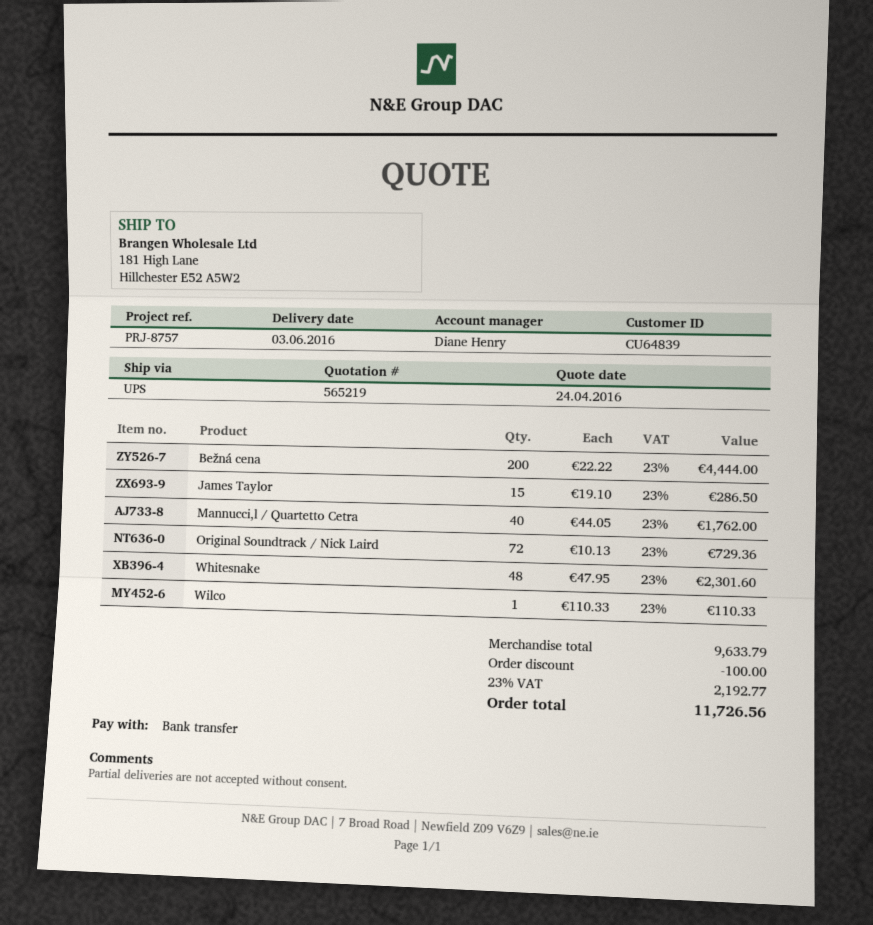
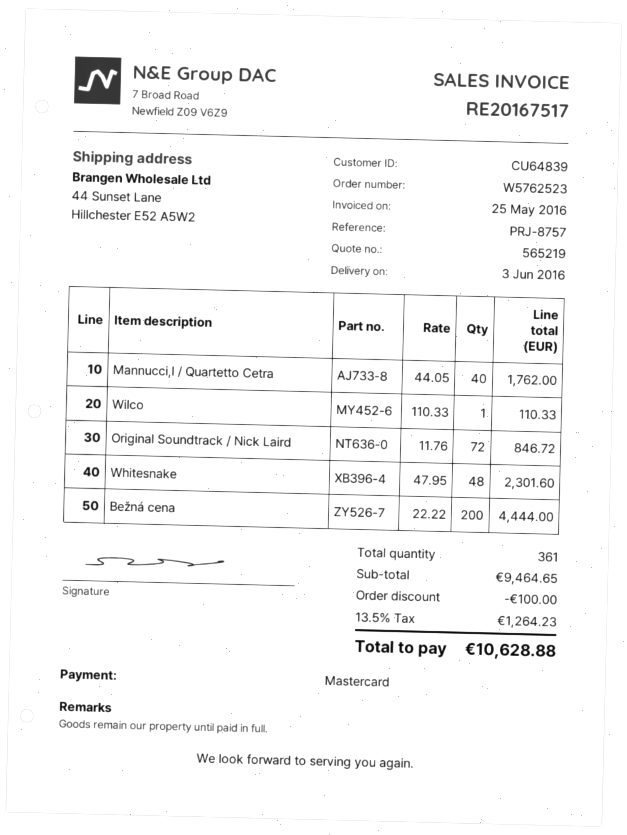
payment method: bank transfer -> Mastercard
ship to: 181 High Lane, Hillchester E52 A5W2 -> 44 Sunset Lane, Hillchester E52 A5W2
James Taylor: 15 x 19.10 = 286.50 -> none
Original Soundtrack / Nick Laird: 72 x 10.13 = 729.36 -> 72 x 11.76 = 846.72
subtotal: 9633.79 -> 9464.65
tax: 23% = 2192.77 -> 13.5% = 1264.23
total: 11726.56 -> 10628.88

